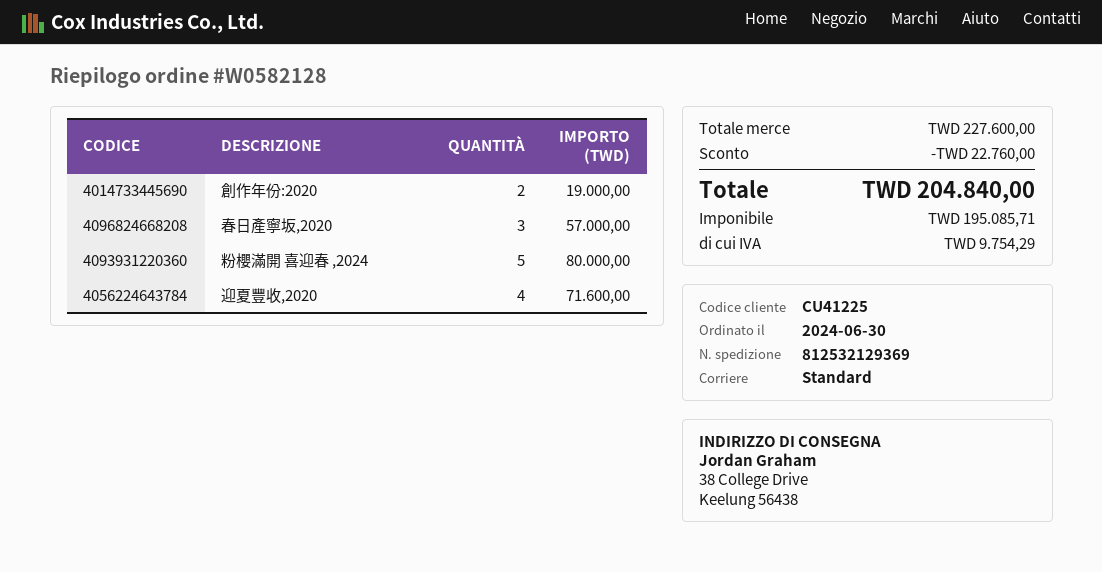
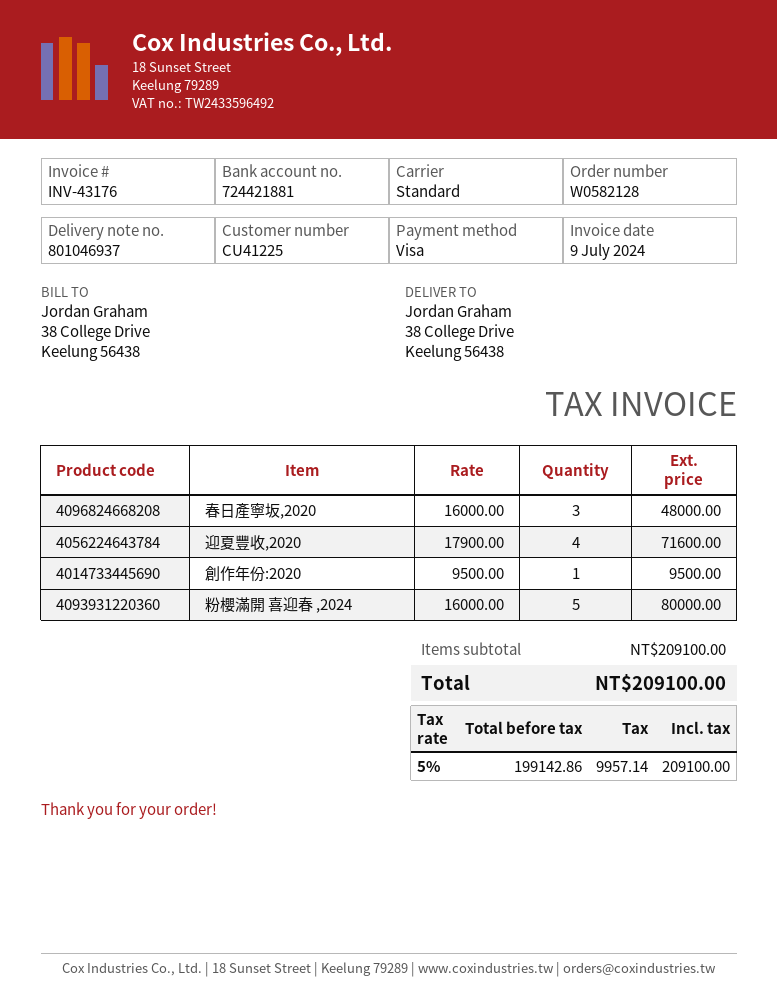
創作年份:2020: 2 for 19000.00 -> 1 for 9500.00
春日產寧坂,2020: 3 for 57000.00 -> 3 for 48000.00
subtotal: 227600.00 -> 209100.00
discount: 22760.00 -> none
net: 195085.71 -> 199142.86
tax: 9754.29 -> 9957.14
total: 204840.00 -> 209100.00

